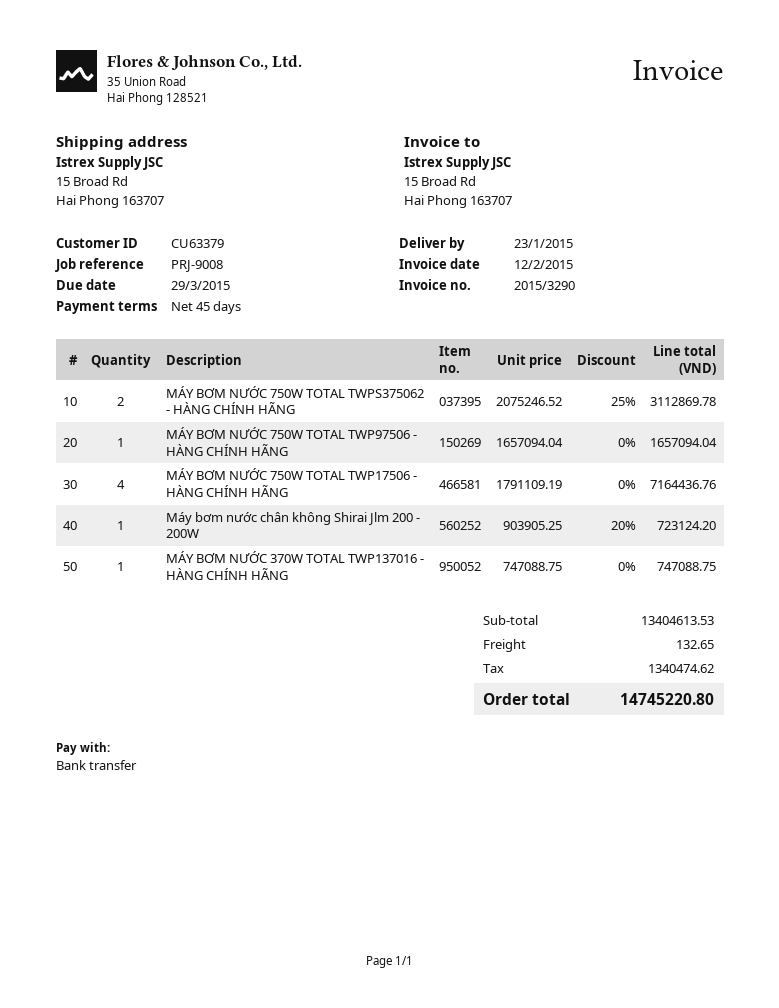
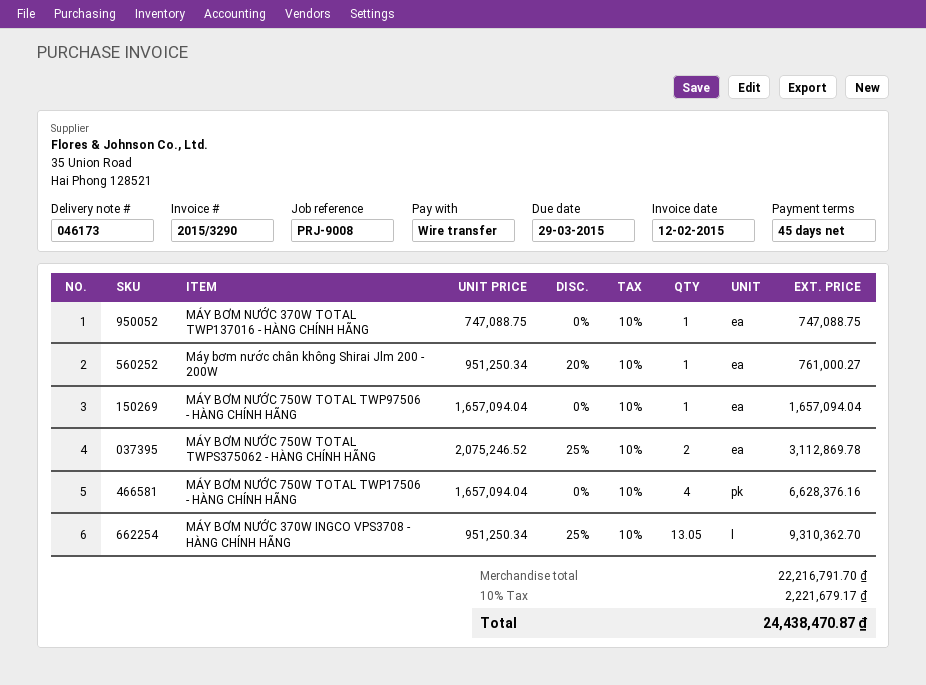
MÁY BƠM NƯỚC 750W TOTAL TWP17506 - HÀNG CHÍNH HÃNG: 4 x 1791109.19 = 7164436.76 -> 4 x 1657094.04 = 6628376.16
Máy bơm nước chân không Shirai Jlm 200 - 200W: 1 x 903905.25 - 20% = 723124.20 -> 1 x 951250.34 - 20% = 761000.27
MÁY BƠM NƯỚC 370W INGCO VPS3708 - HÀNG CHÍNH HÃNG: none -> 13.05 x 951250.34 - 25% = 9310362.70
subtotal: 13404613.53 -> 22216791.70
shipping: 132.65 -> none
tax: 1340474.62 -> 2221679.17
total: 14745220.80 -> 24438470.87

